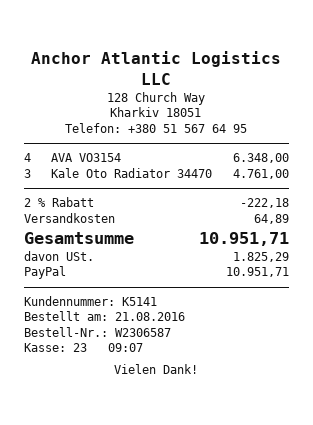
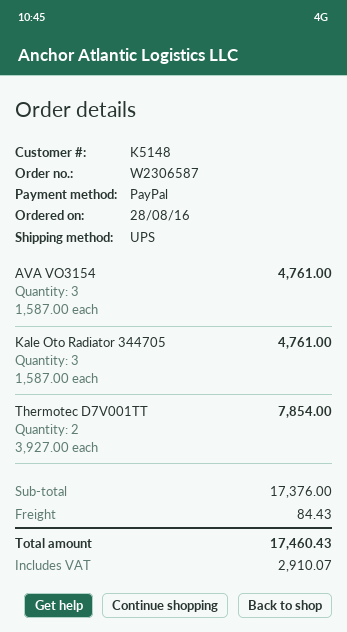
order date: 2016-08-21 -> 2016-08-28
customer number: K5141 -> K5148
AVA VO3154: 4 for 6348.00 -> 3 for 4761.00
Thermotec D7V001TT: none -> 2 for 7854.00
discount: 2% = 222.18 -> none
shipping: 64.89 -> 84.43
tax: 1825.29 -> 2910.07
total: 10951.71 -> 17460.43

